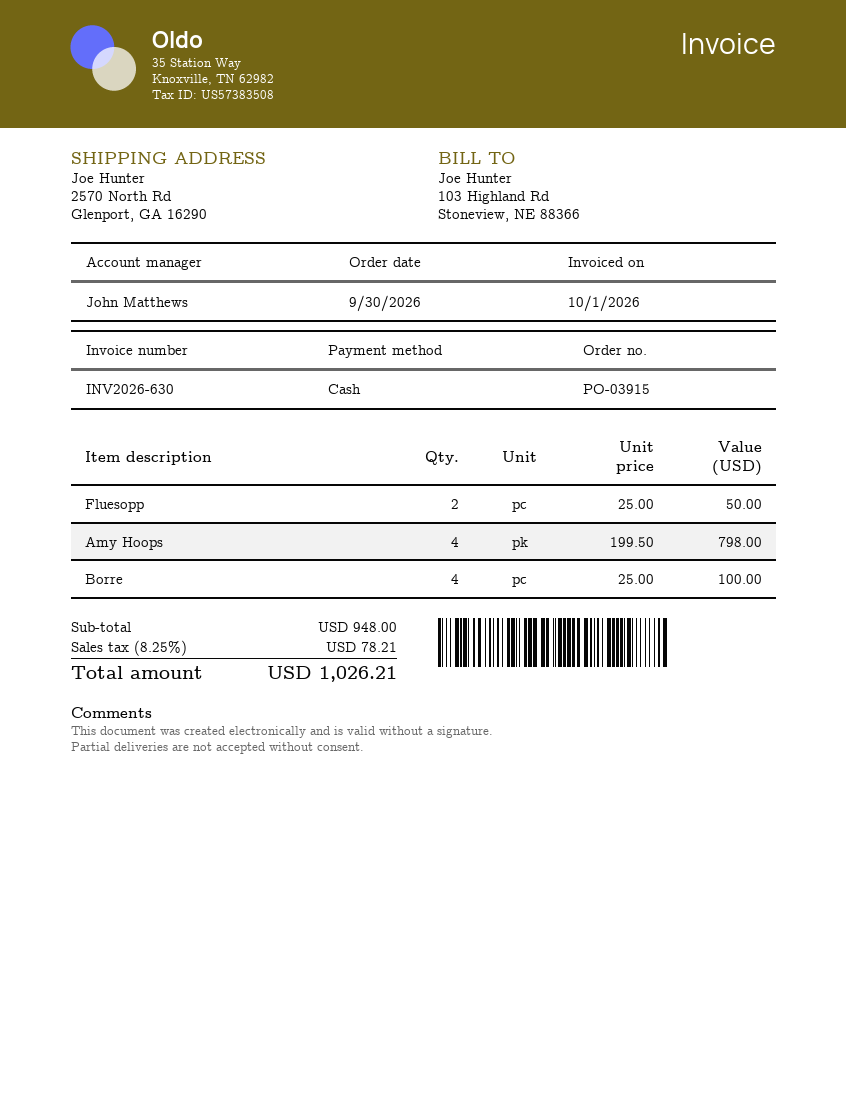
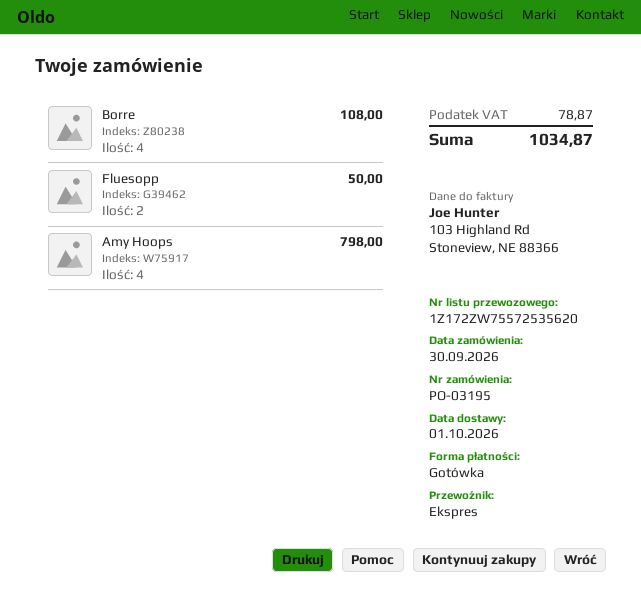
order number: PO-03915 -> PO-03195
Borre: 4 for 100.00 -> 4 for 108.00
tax: 78.21 -> 78.87
total: 1026.21 -> 1034.87

